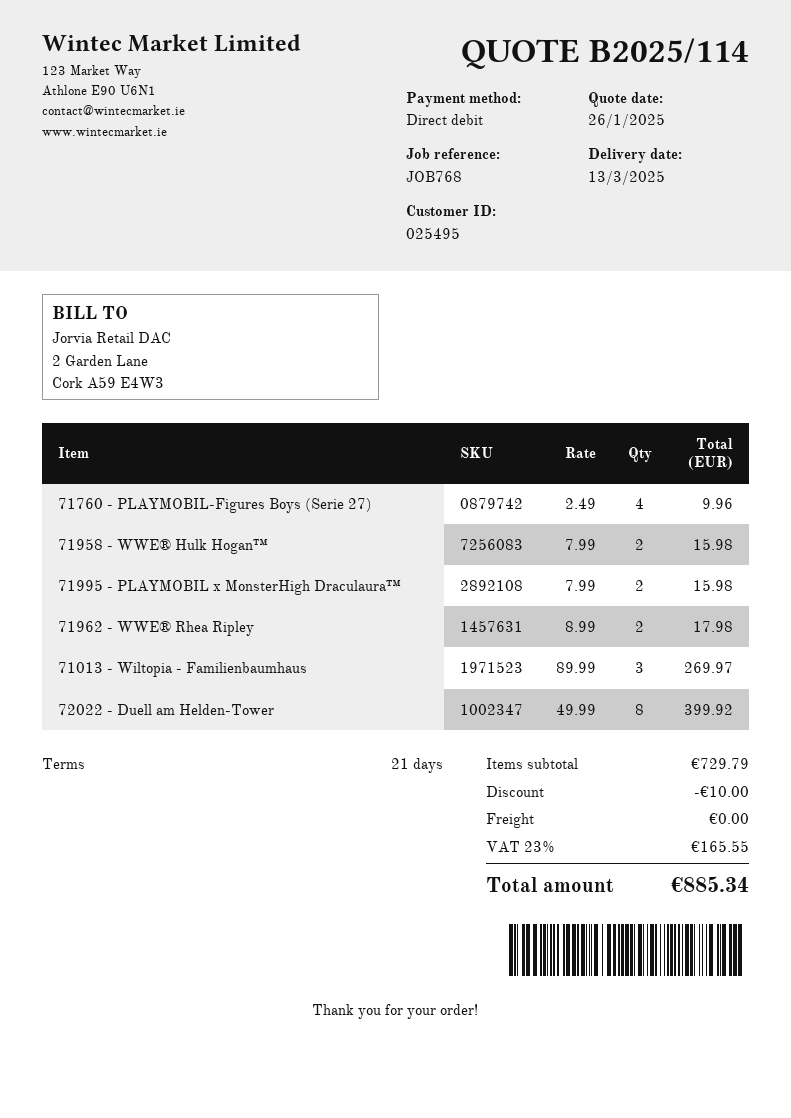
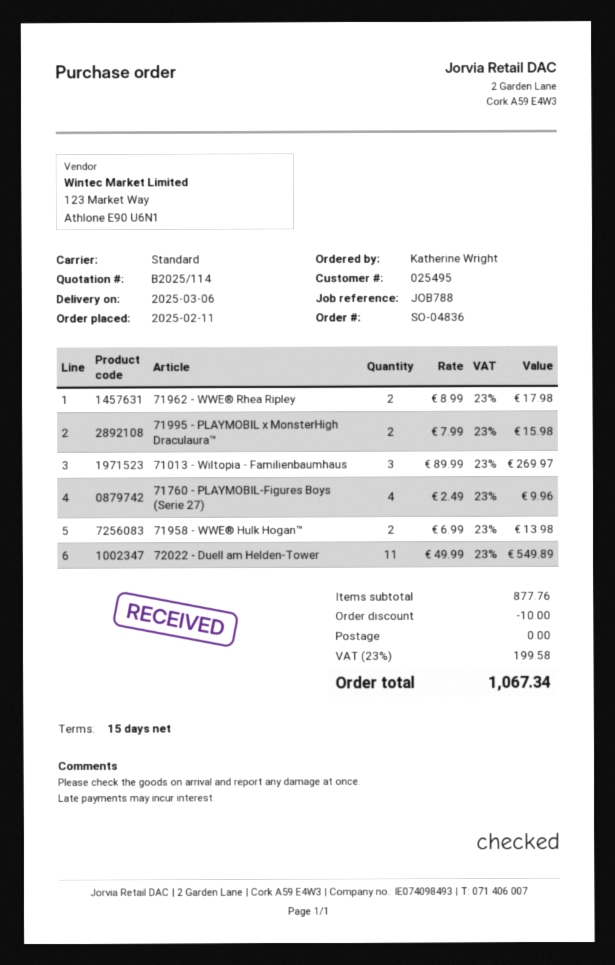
delivery date: 2025-03-13 -> 2025-03-06
payment terms: 21 days -> 15 days
reference: JOB768 -> JOB788
71958 - WWE® Hulk Hogan™: 2 x 7.99 = 15.98 -> 2 x 6.99 = 13.98
72022 - Duell am Helden-Tower: 8 x 49.99 = 399.92 -> 11 x 49.99 = 549.89
subtotal: 729.79 -> 877.76
tax: 23% = 165.55 -> 23% = 199.58
total: 885.34 -> 1067.34

